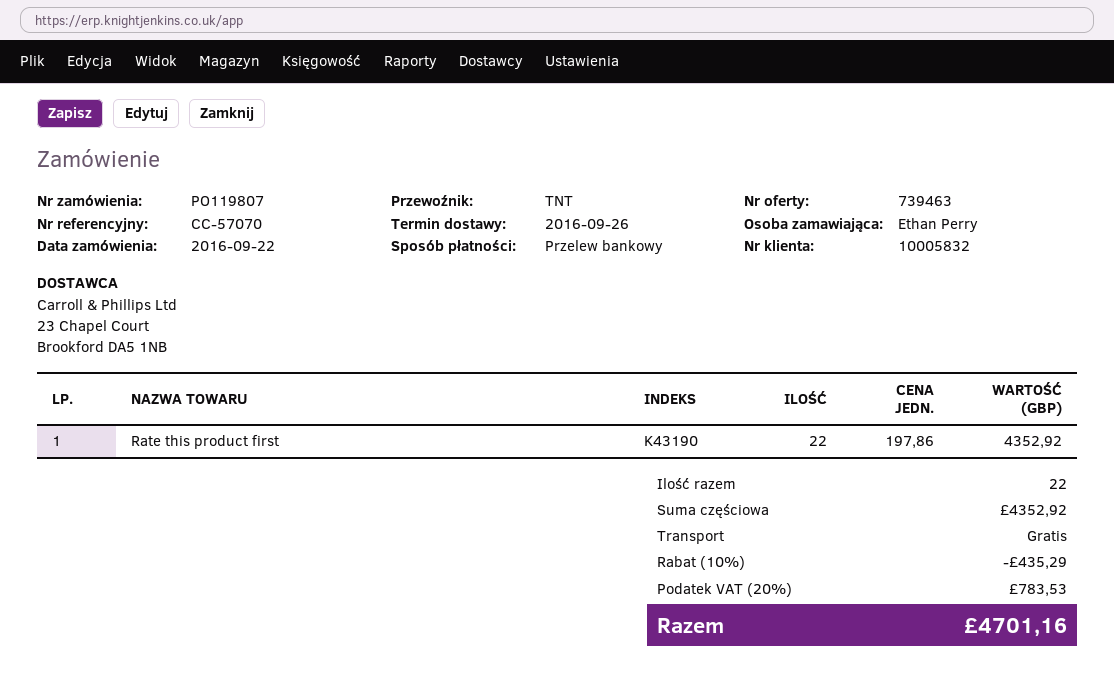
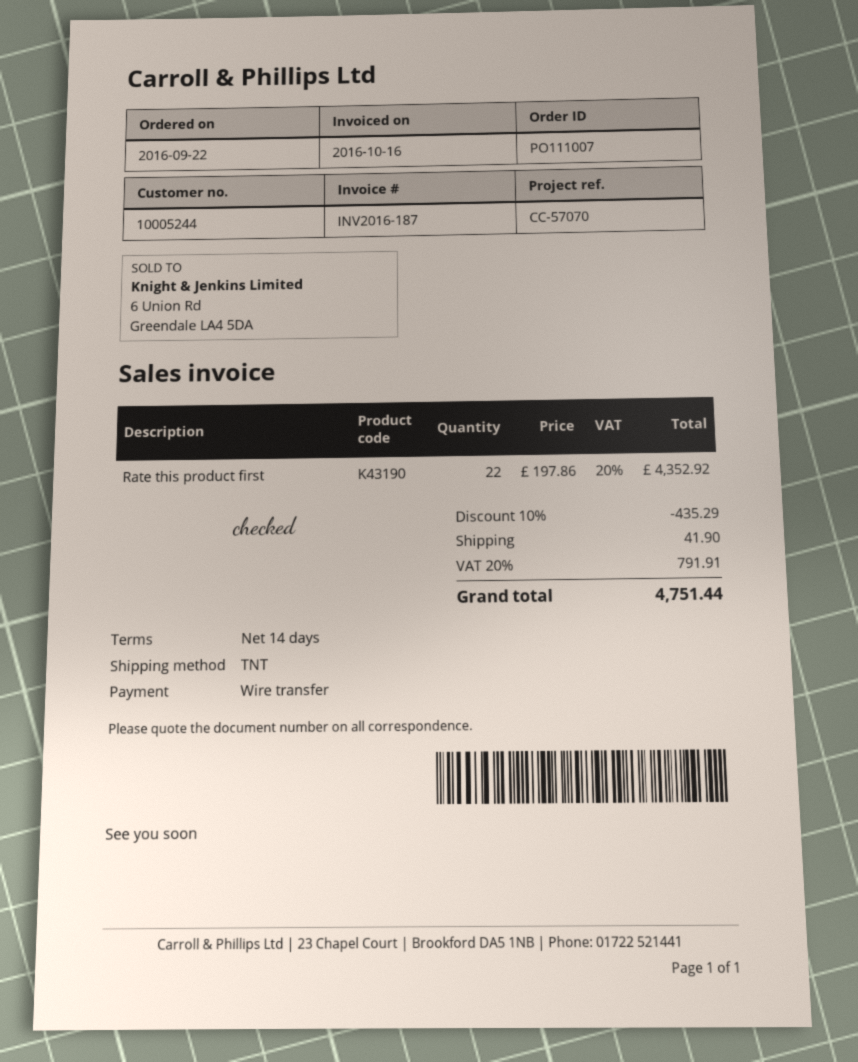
order number: PO119807 -> PO111007
customer number: 10005832 -> 10005244
shipping: 0.00 -> 41.90
tax: 20% = 783.53 -> 20% = 791.91
total: 4701.16 -> 4751.44

